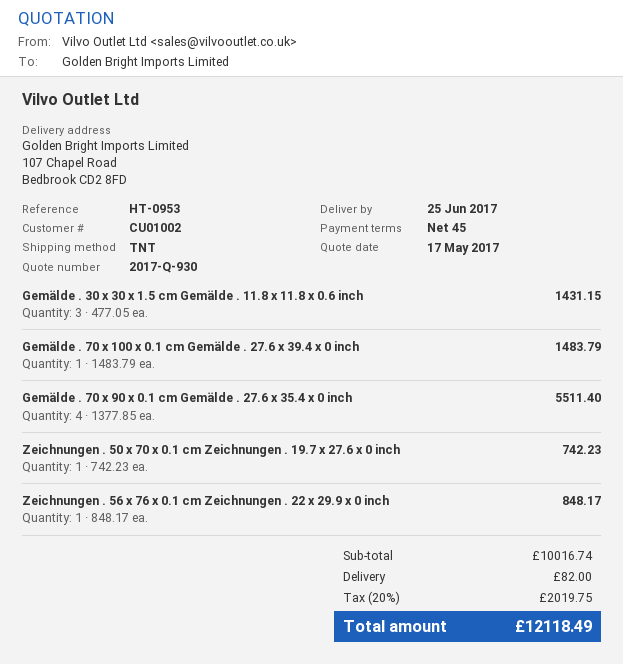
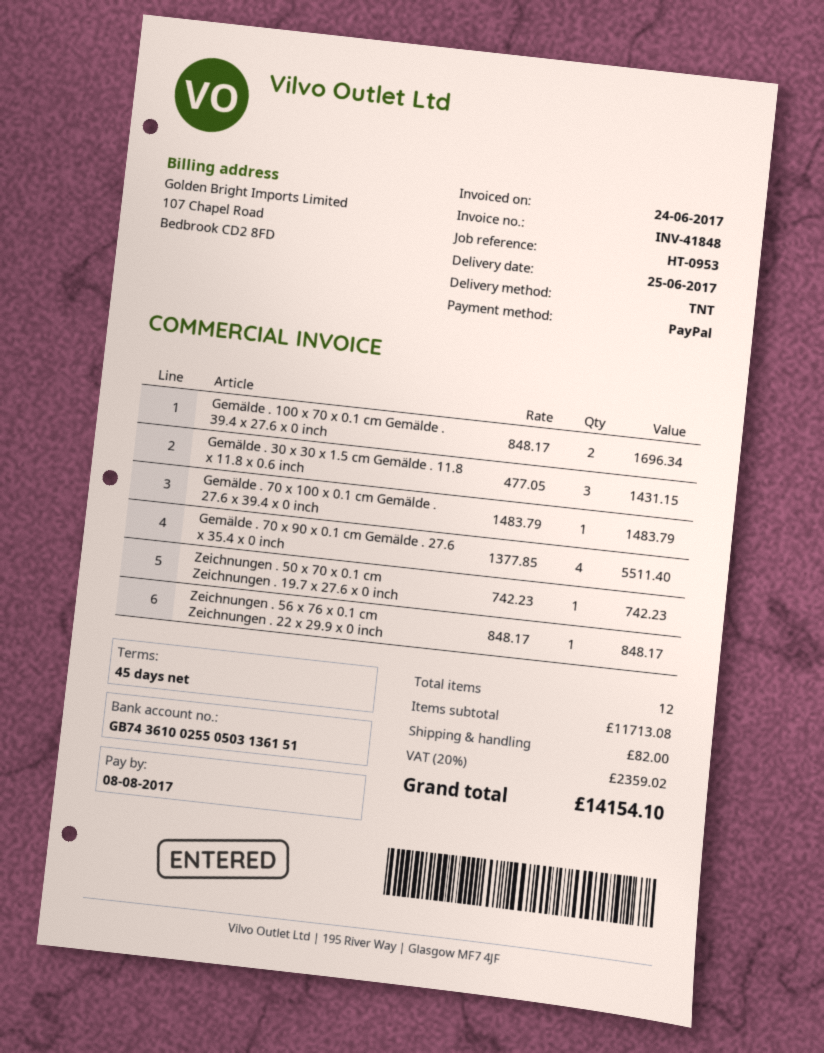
Gemälde . 100 x 70 x 0.1 cm Gemälde . 39.4 x 27.6 x 0 inch: none -> 2 x 848.17 = 1696.34
subtotal: 10016.74 -> 11713.08
tax: 20% = 2019.75 -> 20% = 2359.02
total: 12118.49 -> 14154.10

